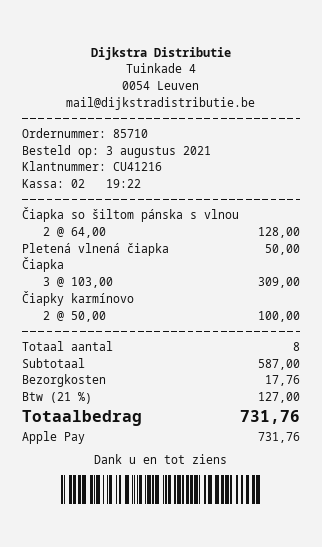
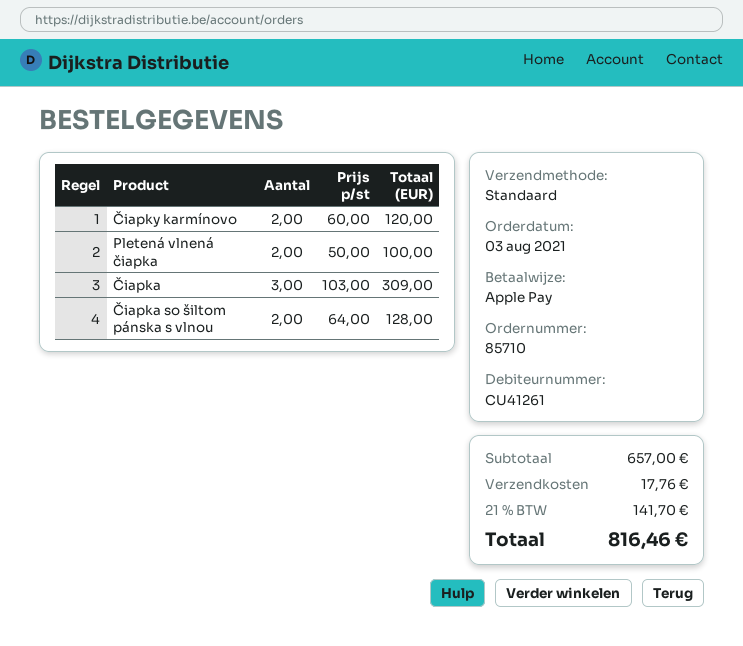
customer number: CU41216 -> CU41261
Pletená vlnená čiapka: 1 x 50.00 = 50.00 -> 2 x 50.00 = 100.00
Čiapky karmínovo: 2 x 50.00 = 100.00 -> 2 x 60.00 = 120.00
subtotal: 587.00 -> 657.00
tax: 21% = 127.00 -> 21% = 141.70
total: 731.76 -> 816.46

